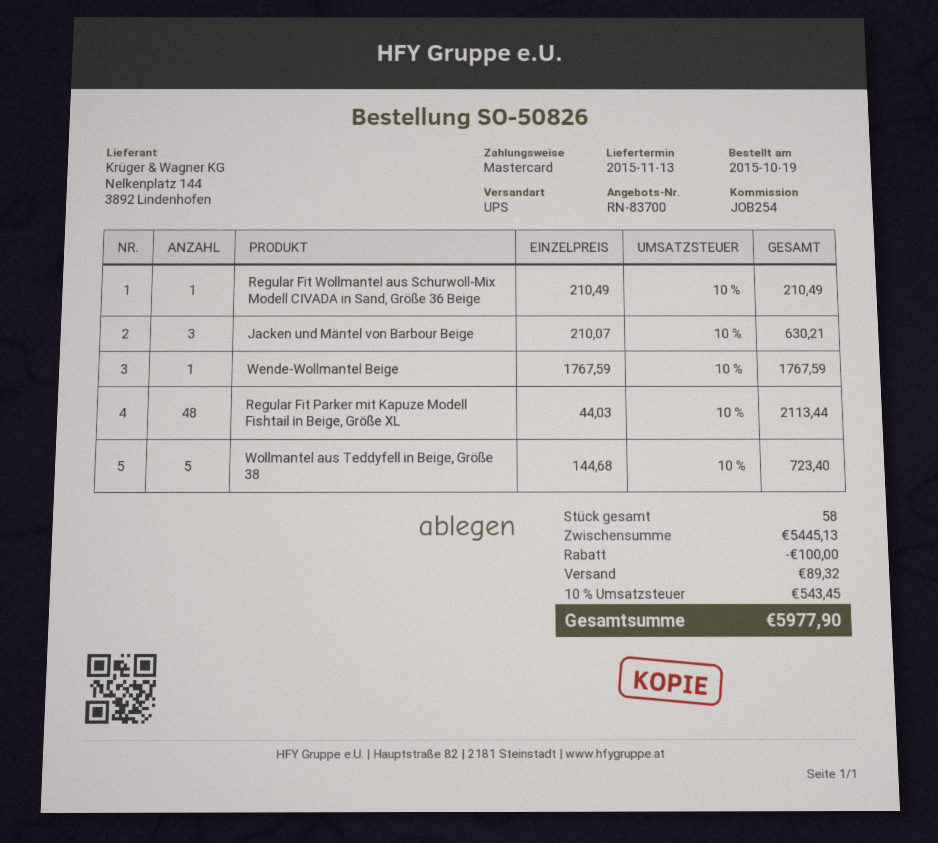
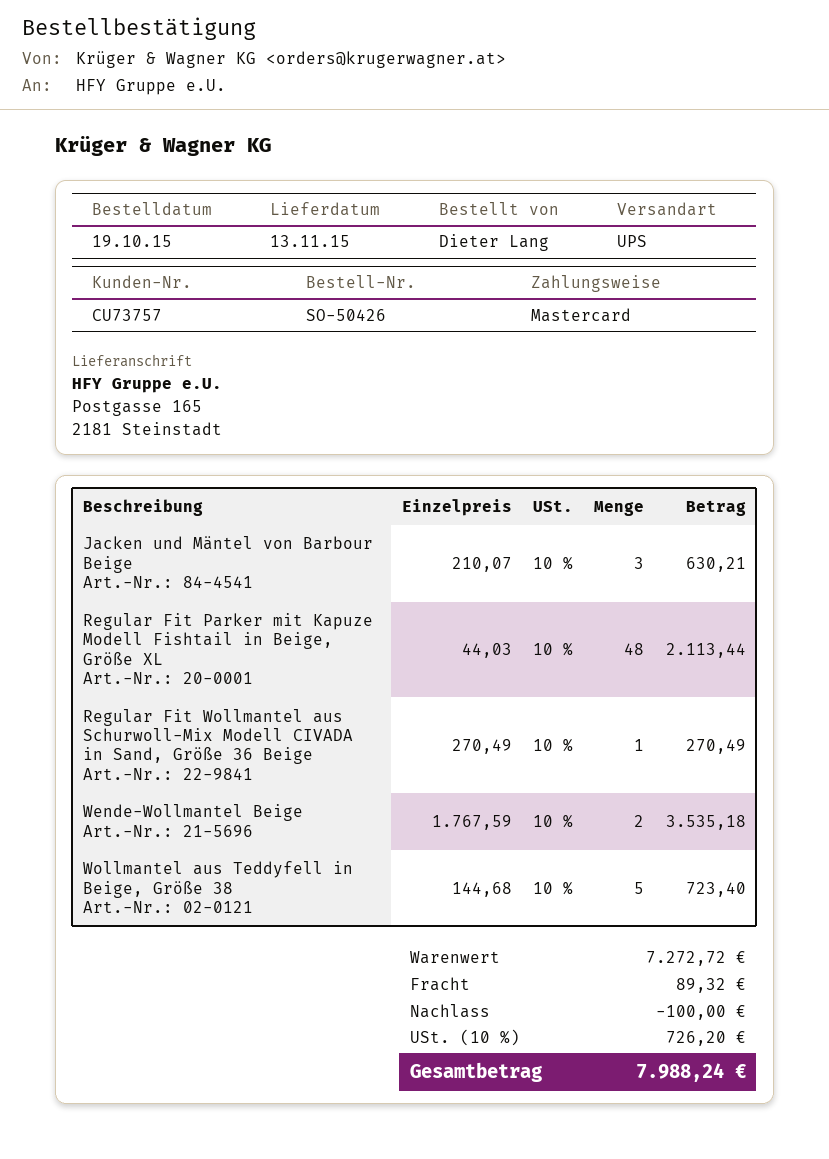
order number: SO-50826 -> SO-50426
Regular Fit Wollmantel aus Schurwoll-Mix Modell CIVADA in Sand, Größe 36 Beige: 1 x 210.49 = 210.49 -> 1 x 270.49 = 270.49
Wende-Wollmantel Beige: 1 x 1767.59 = 1767.59 -> 2 x 1767.59 = 3535.18
subtotal: 5445.13 -> 7272.72
tax: 10% = 543.45 -> 10% = 726.20
total: 5977.90 -> 7988.24

